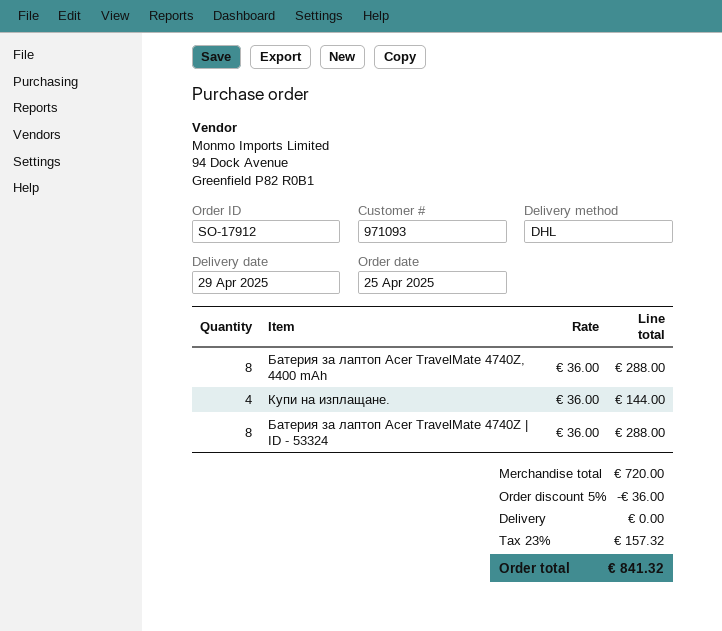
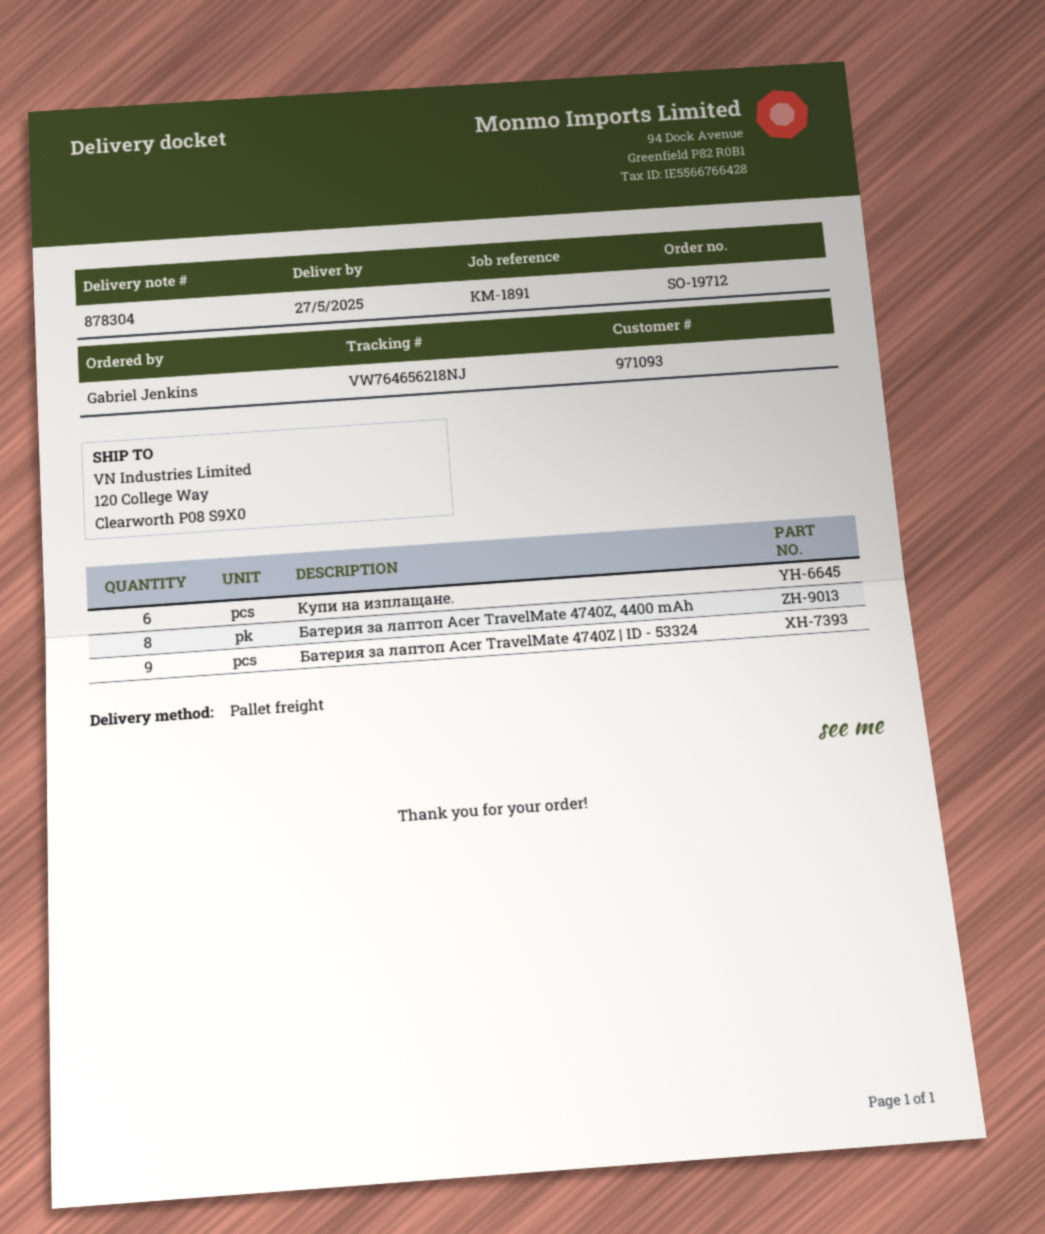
order number: SO-17912 -> SO-19712
delivery date: 2025-04-29 -> 2025-05-27
shipping method: DHL -> pallet freight
Купи на изплащане.: 4 -> 6
Батерия за лаптоп Acer TravelMate 4740Z | ID - 53324: 8 -> 9

